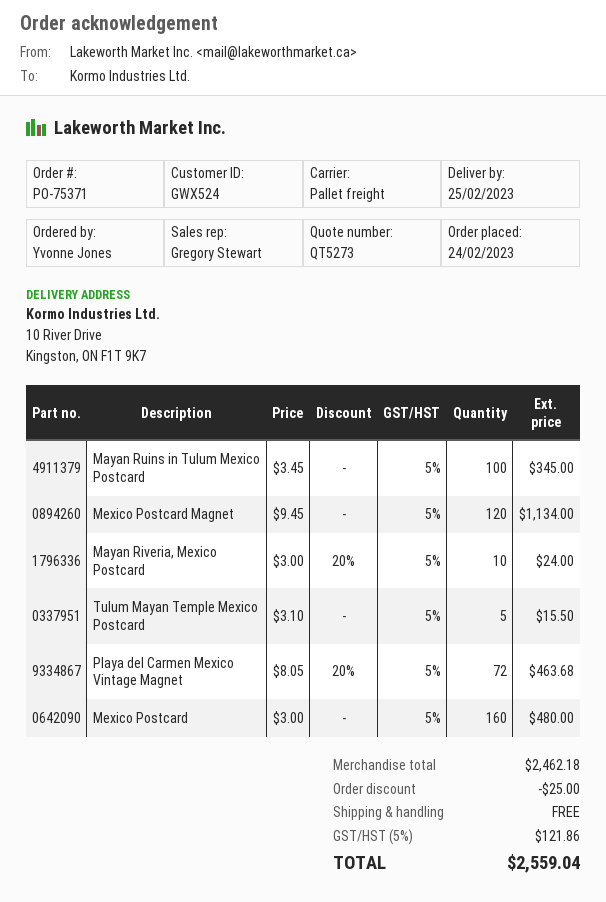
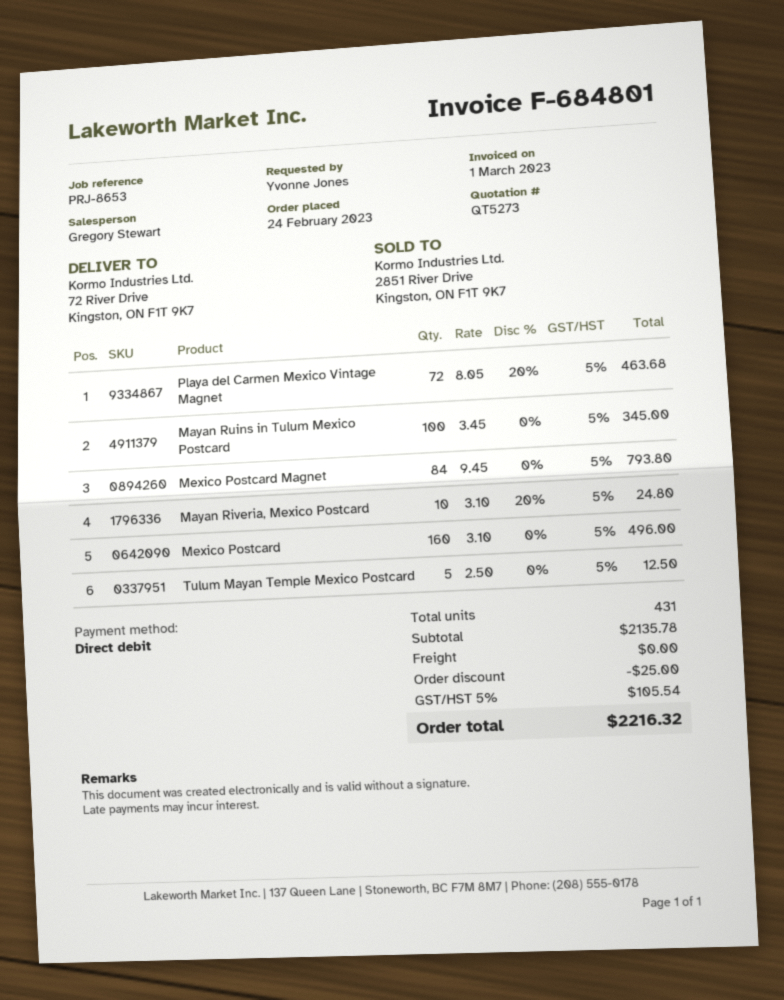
ship to: 10 River Drive, Kingston, ON F1T 9K7 -> 72 River Drive, Kingston, ON F1T 9K7
Mexico Postcard Magnet: 120 x 9.45 = 1134.00 -> 84 x 9.45 = 793.80
Mayan Riveria, Mexico Postcard: 10 x 3.00 - 20% = 24.00 -> 10 x 3.10 - 20% = 24.80
Tulum Mayan Temple Mexico Postcard: 5 x 3.10 = 15.50 -> 5 x 2.50 = 12.50
Mexico Postcard: 160 x 3.00 = 480.00 -> 160 x 3.10 = 496.00
subtotal: 2462.18 -> 2135.78
tax: 5% = 121.86 -> 5% = 105.54
total: 2559.04 -> 2216.32

